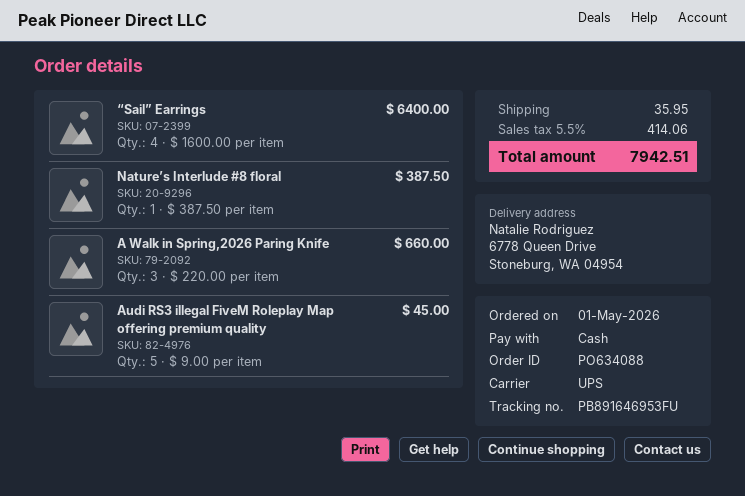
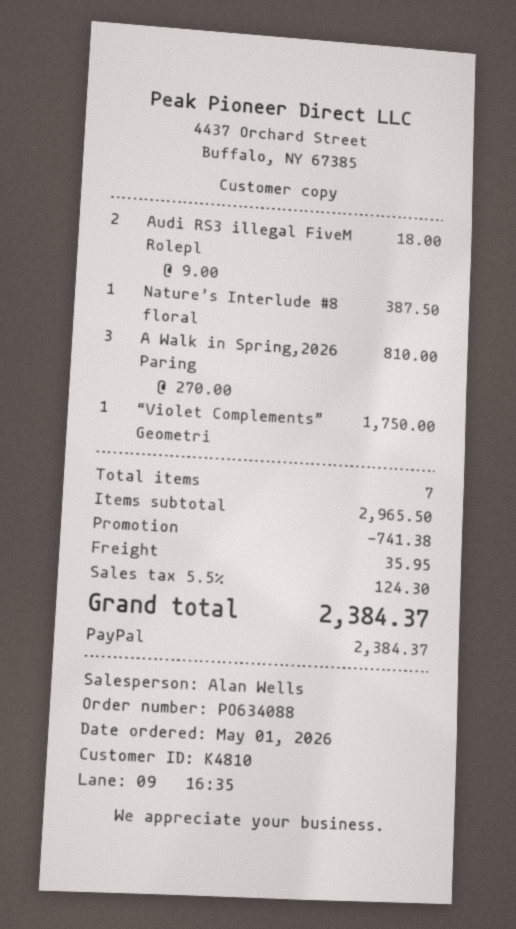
payment method: cash -> PayPal
“Sail” Earrings: 4 x 1600.00 = 6400.00 -> none
A Walk in Spring,2026 Paring Knife: 3 x 220.00 = 660.00 -> 3 x 270.00 = 810.00
Audi RS3 illegal FiveM Roleplay Map offering premium quality: 5 x 9.00 = 45.00 -> 2 x 9.00 = 18.00
“Violet Complements” Geometri: none -> 1 x 1750.00 = 1750.00
discount: none -> 741.38
tax: 5.5% = 414.06 -> 5.5% = 124.30
total: 7942.51 -> 2384.37

